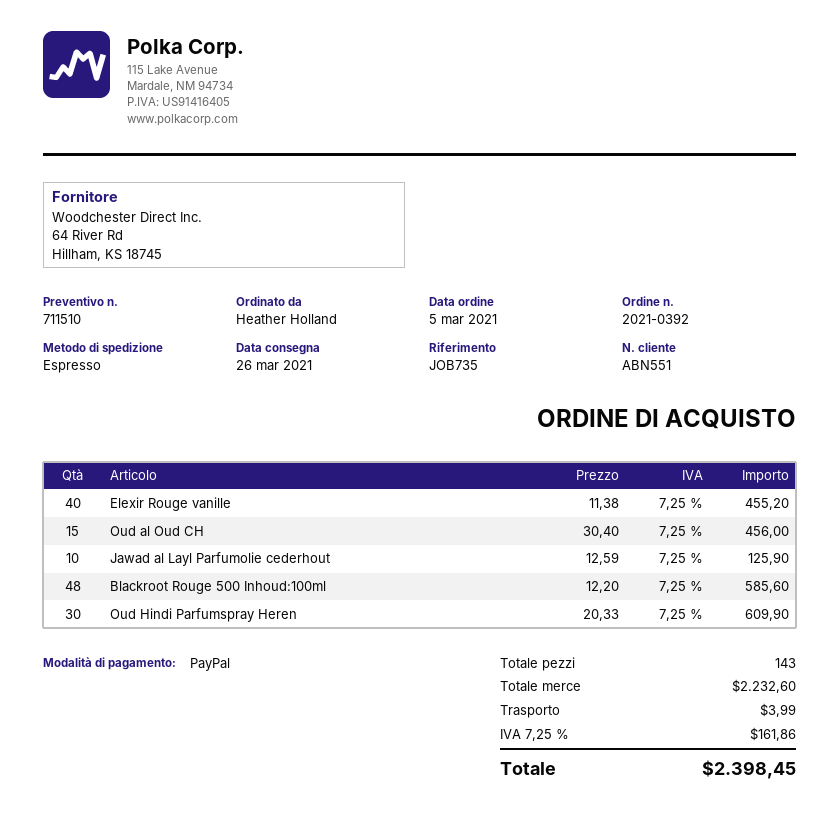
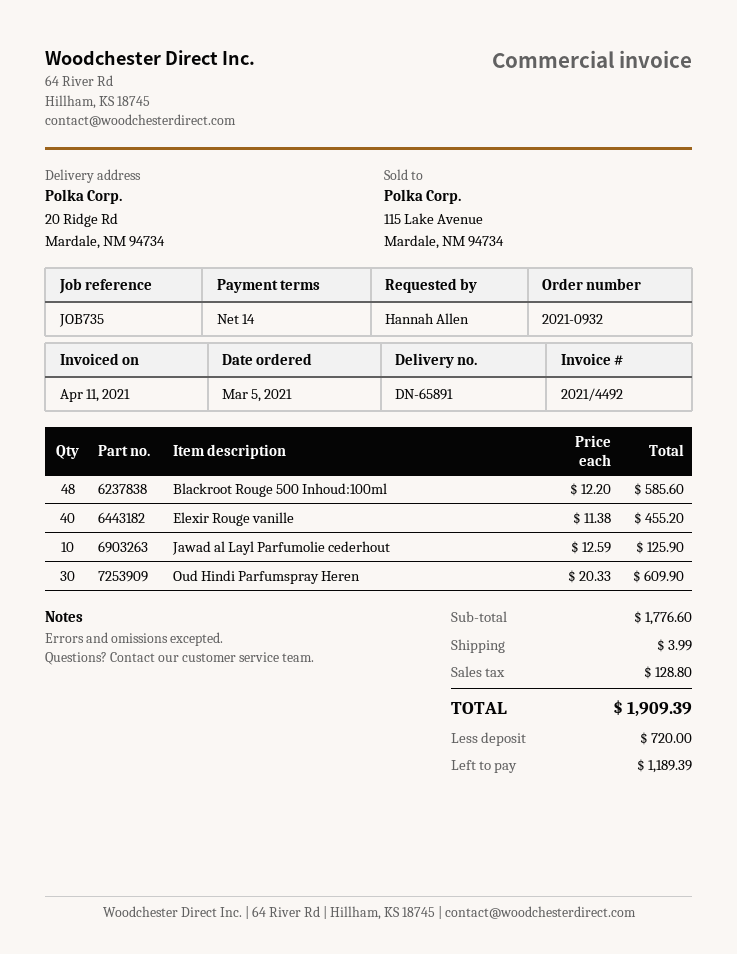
order number: 2021-0392 -> 2021-0932
ordered by: Heather Holland -> Hannah Allen
Oud al Oud CH: 15 x 30.40 = 456.00 -> none
subtotal: 2232.60 -> 1776.60
tax: 161.86 -> 128.80
total: 2398.45 -> 1909.39

